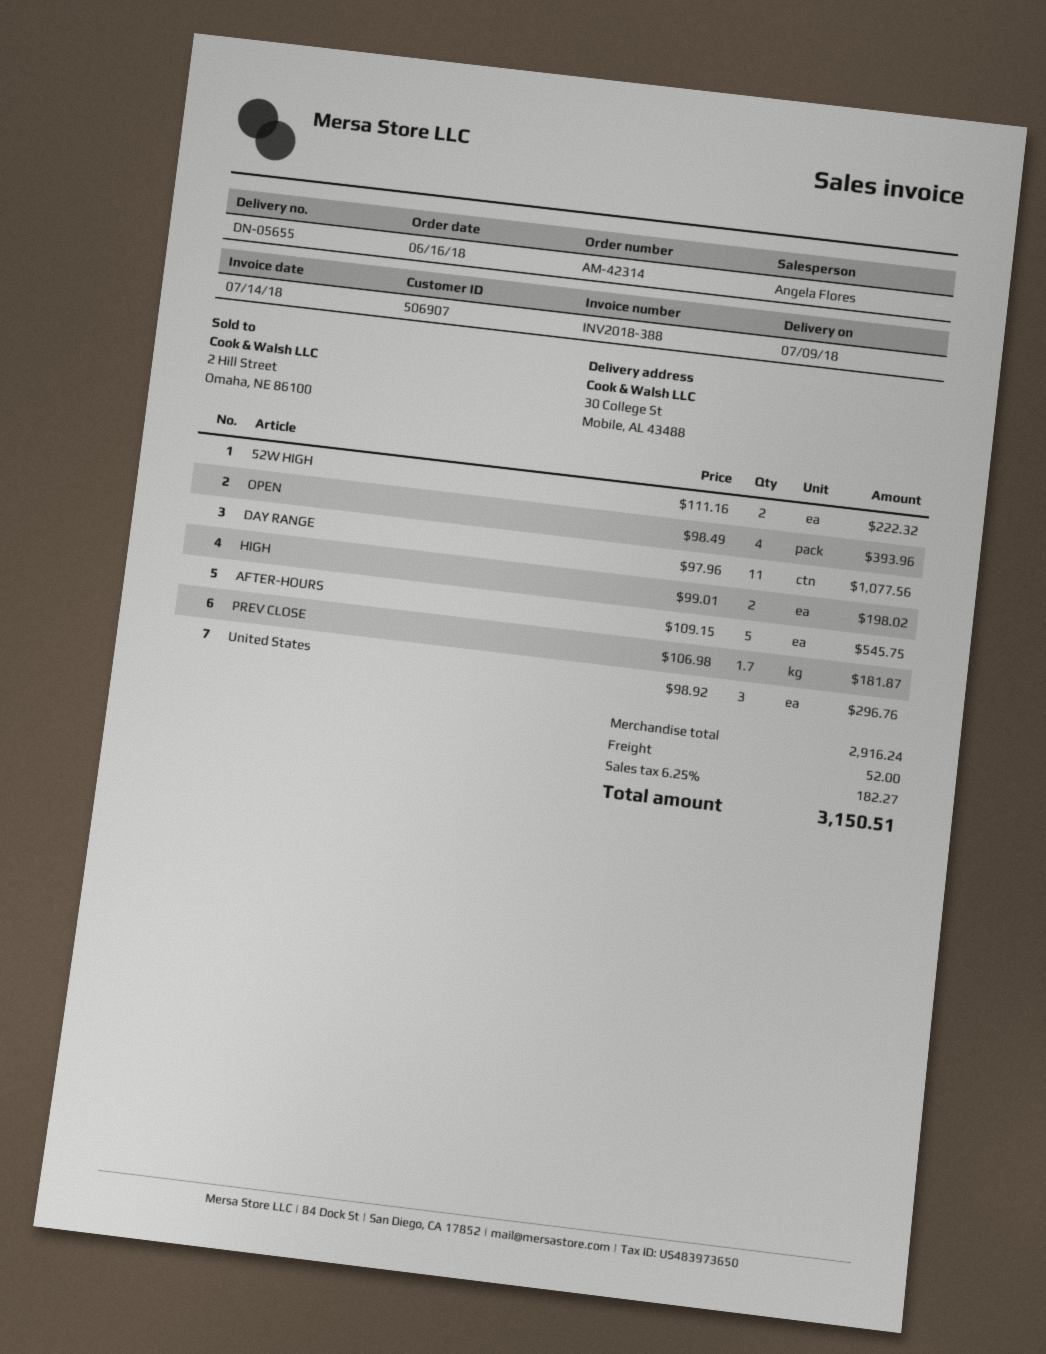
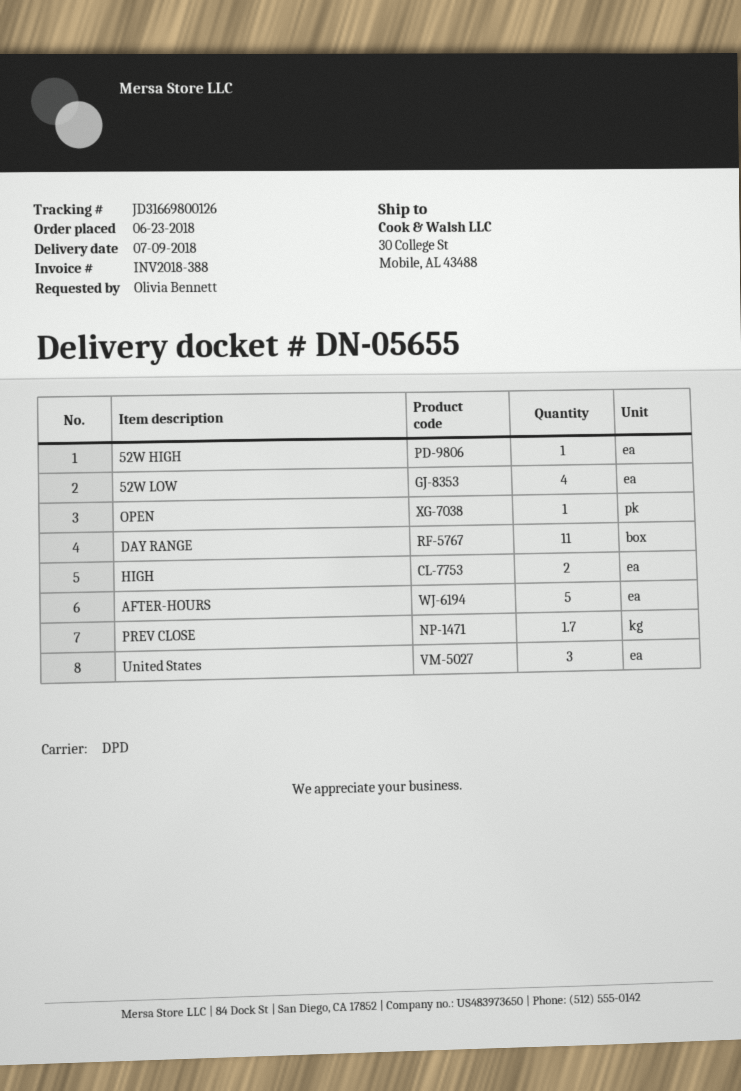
order date: 2018-06-16 -> 2018-06-23
52W HIGH: 2 -> 1
OPEN: 4 -> 1
52W LOW: none -> 4

